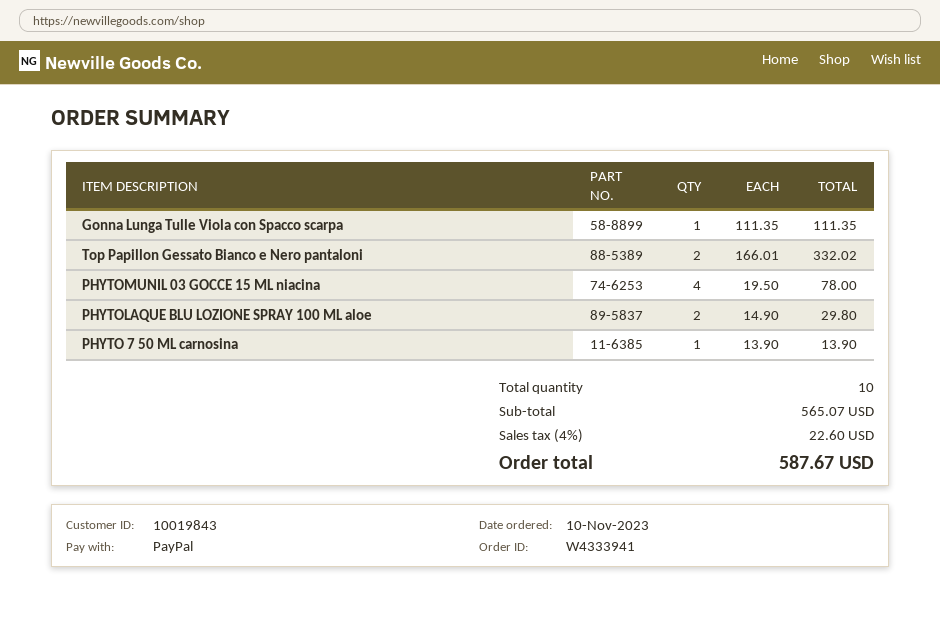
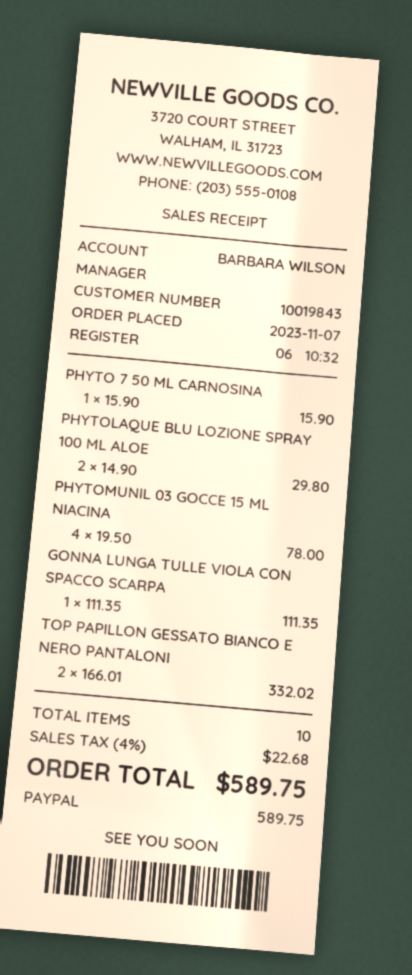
order date: 2023-11-10 -> 2023-11-07
PHYTO 7 50 ML carnosina: 1 x 13.90 = 13.90 -> 1 x 15.90 = 15.90
tax: 4% = 22.60 -> 4% = 22.68
total: 587.67 -> 589.75

